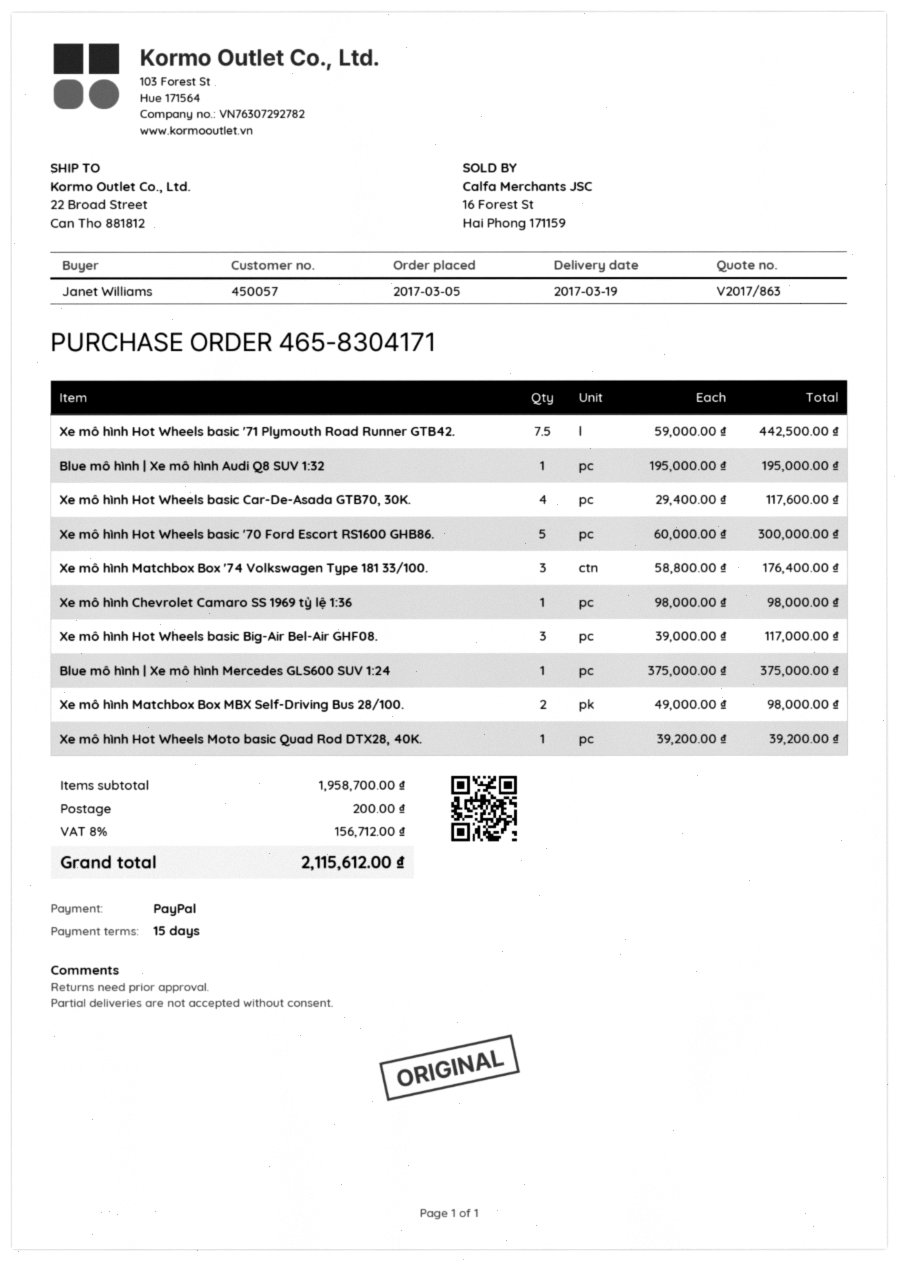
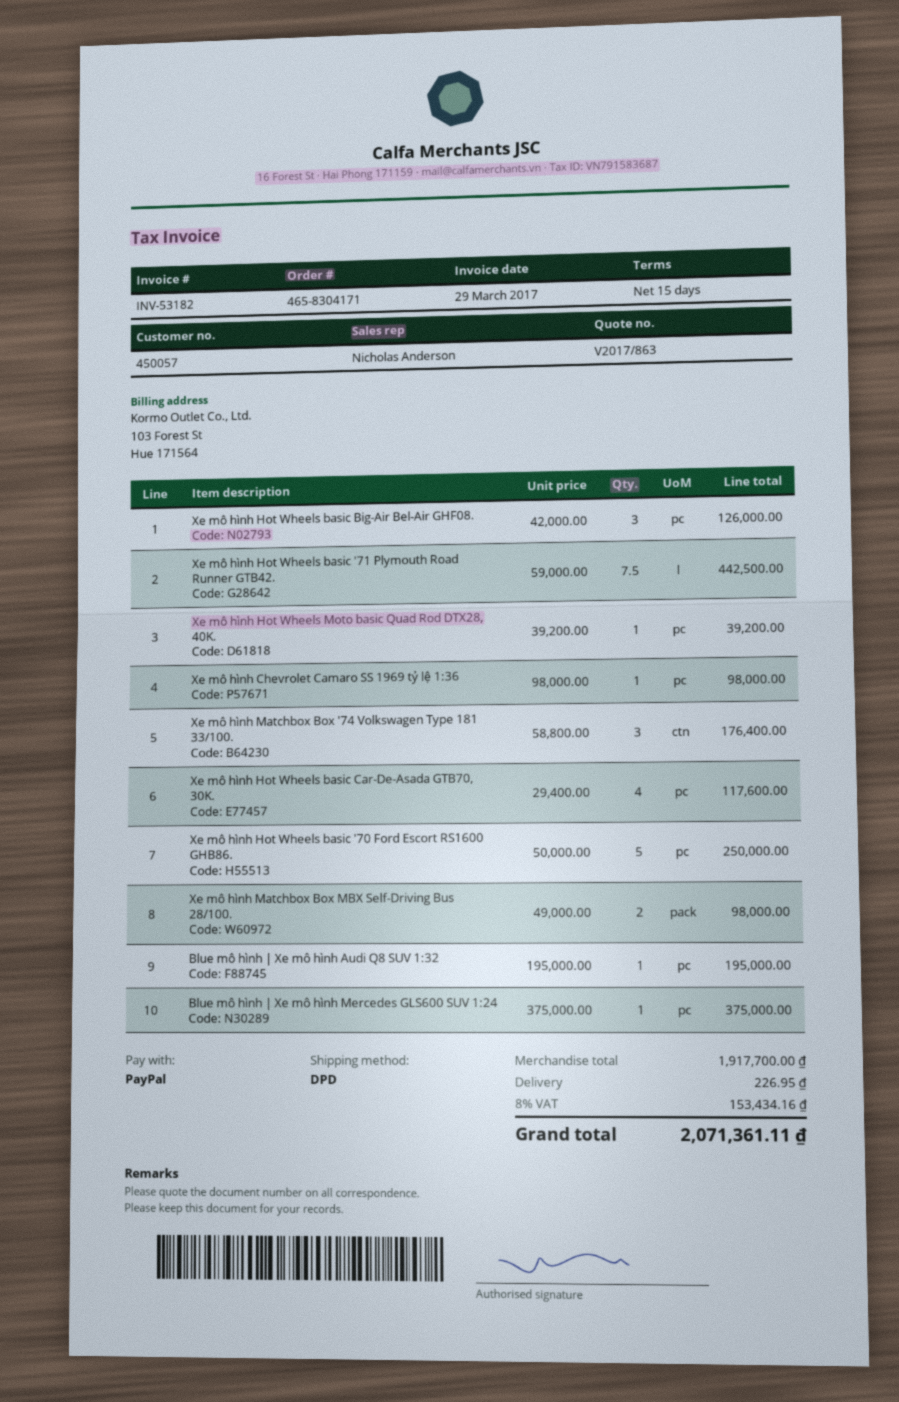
Xe mô hình Hot Wheels basic '70 Ford Escort RS1600 GHB86.: 5 x 60000.00 = 300000.00 -> 5 x 50000.00 = 250000.00
Xe mô hình Hot Wheels basic Big-Air Bel-Air GHF08.: 3 x 39000.00 = 117000.00 -> 3 x 42000.00 = 126000.00
subtotal: 1958700.00 -> 1917700.00
shipping: 200.00 -> 226.95
tax: 8% = 156712.00 -> 8% = 153434.16
total: 2115612.00 -> 2071361.11

